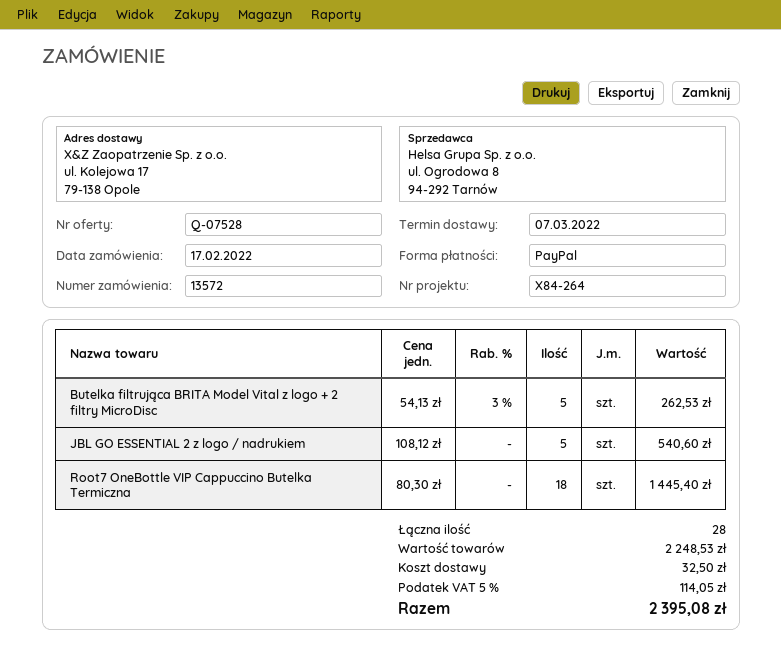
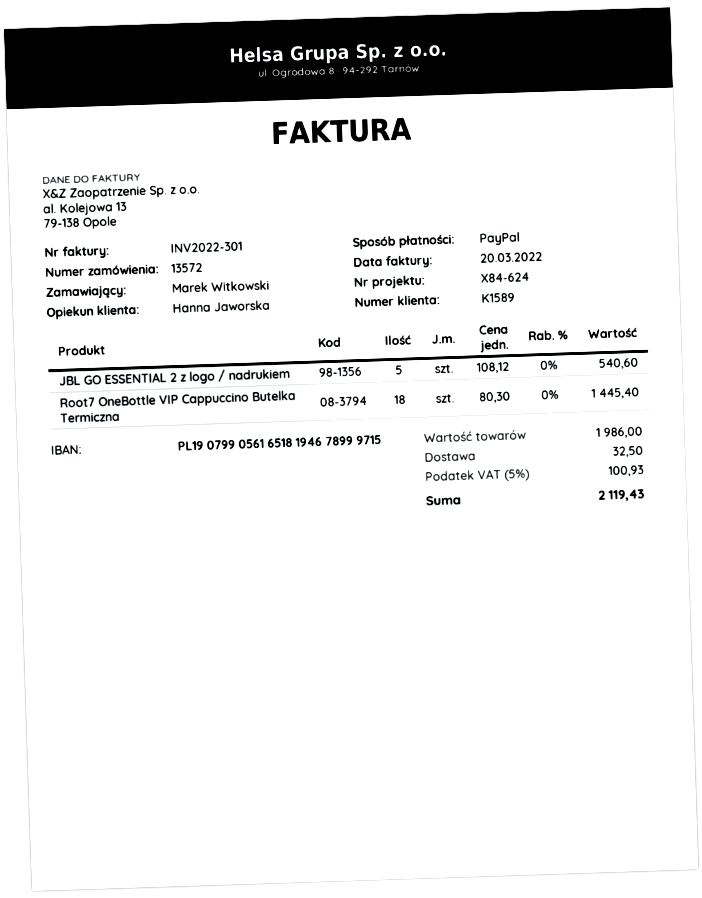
reference: X84-264 -> X84-624
Butelka filtrująca BRITA Model Vital z logo + 2 filtry MicroDisc: 5 x 54.13 - 3% = 262.53 -> none
subtotal: 2248.53 -> 1986.00
tax: 5% = 114.05 -> 5% = 100.93
total: 2395.08 -> 2119.43

